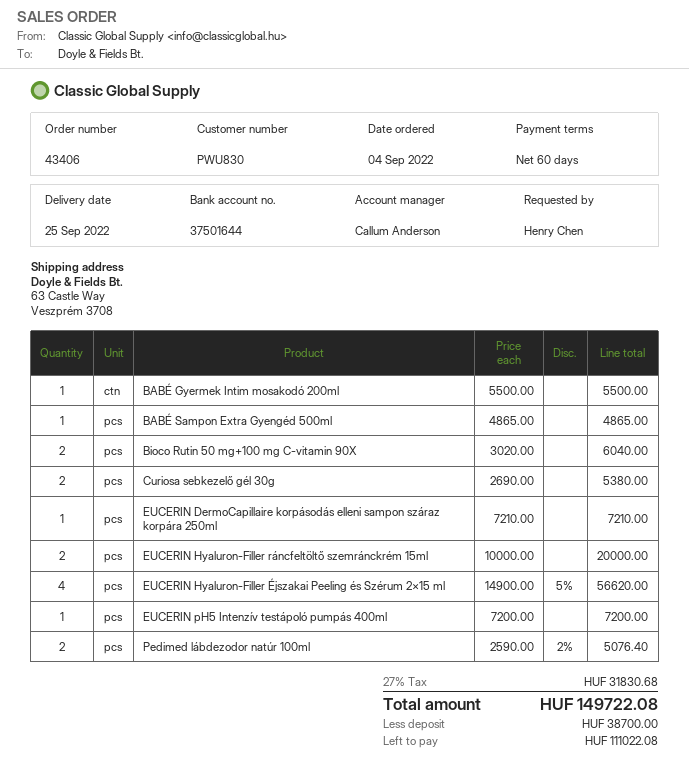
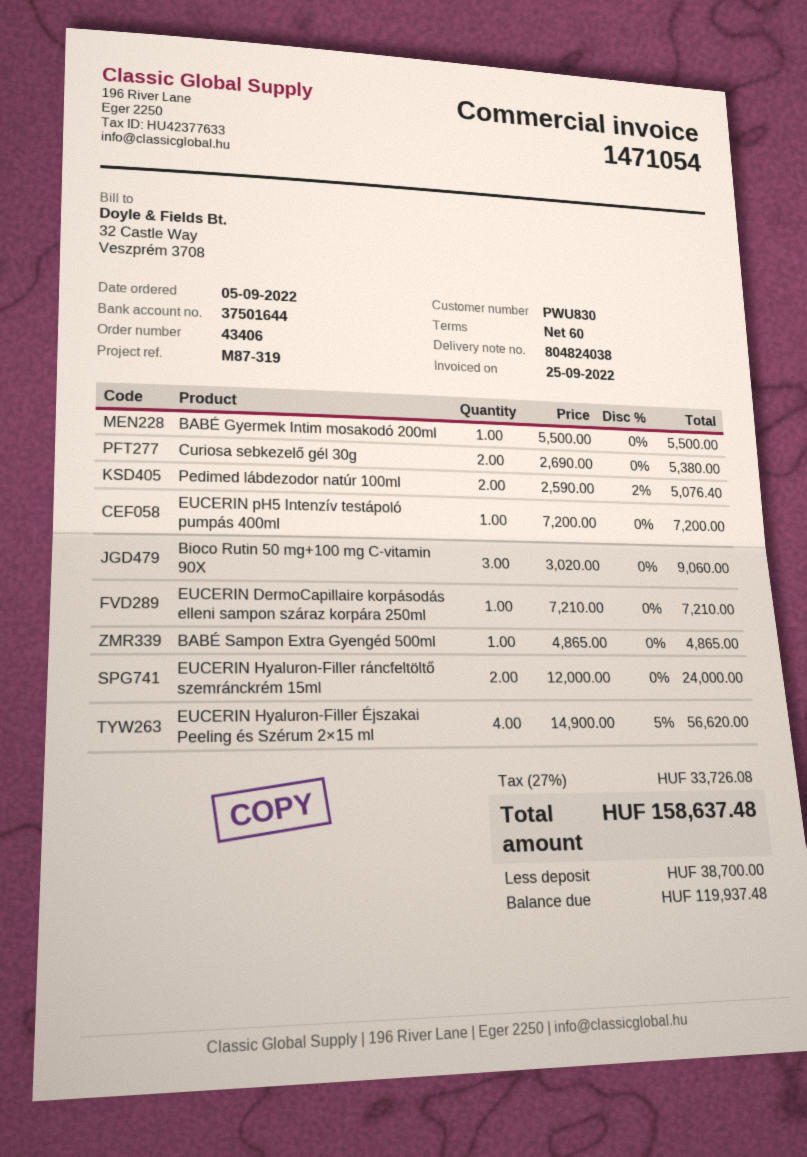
order date: 2022-09-04 -> 2022-09-05
Bioco Rutin 50 mg+100 mg C-vitamin 90X: 2 x 3020.00 = 6040.00 -> 3 x 3020.00 = 9060.00
EUCERIN Hyaluron-Filler ráncfeltöltő szemránckrém 15ml: 2 x 10000.00 = 20000.00 -> 2 x 12000.00 = 24000.00
tax: 27% = 31830.68 -> 27% = 33726.08
total: 149722.08 -> 158637.48
balance: 111022.08 -> 119937.48

